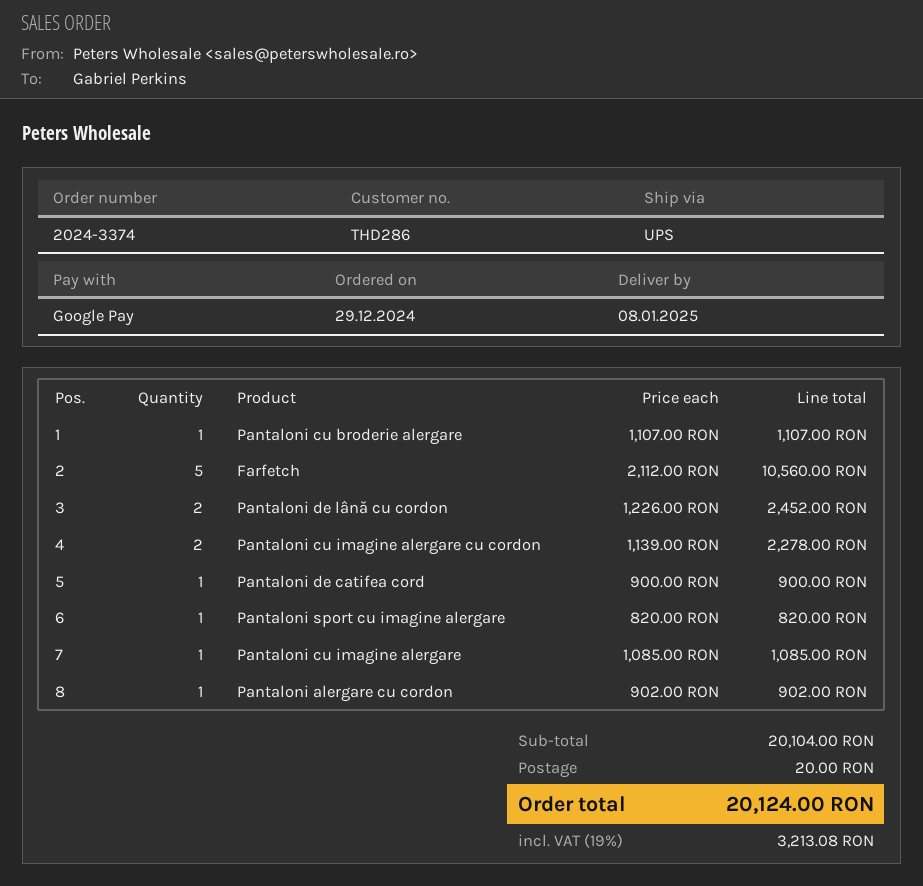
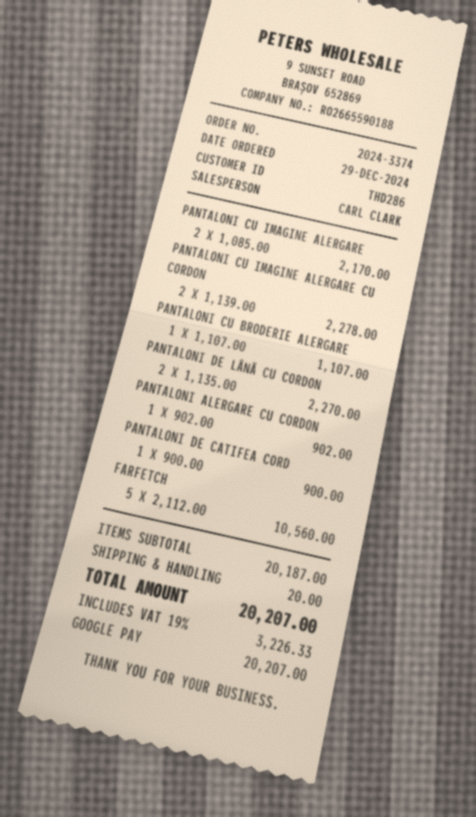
Pantaloni de lână cu cordon: 2 x 1226.00 = 2452.00 -> 2 x 1135.00 = 2270.00
Pantaloni sport cu imagine alergare: 1 x 820.00 = 820.00 -> none
Pantaloni cu imagine alergare: 1 x 1085.00 = 1085.00 -> 2 x 1085.00 = 2170.00
subtotal: 20104.00 -> 20187.00
tax: 19% = 3213.08 -> 19% = 3226.33
total: 20124.00 -> 20207.00

